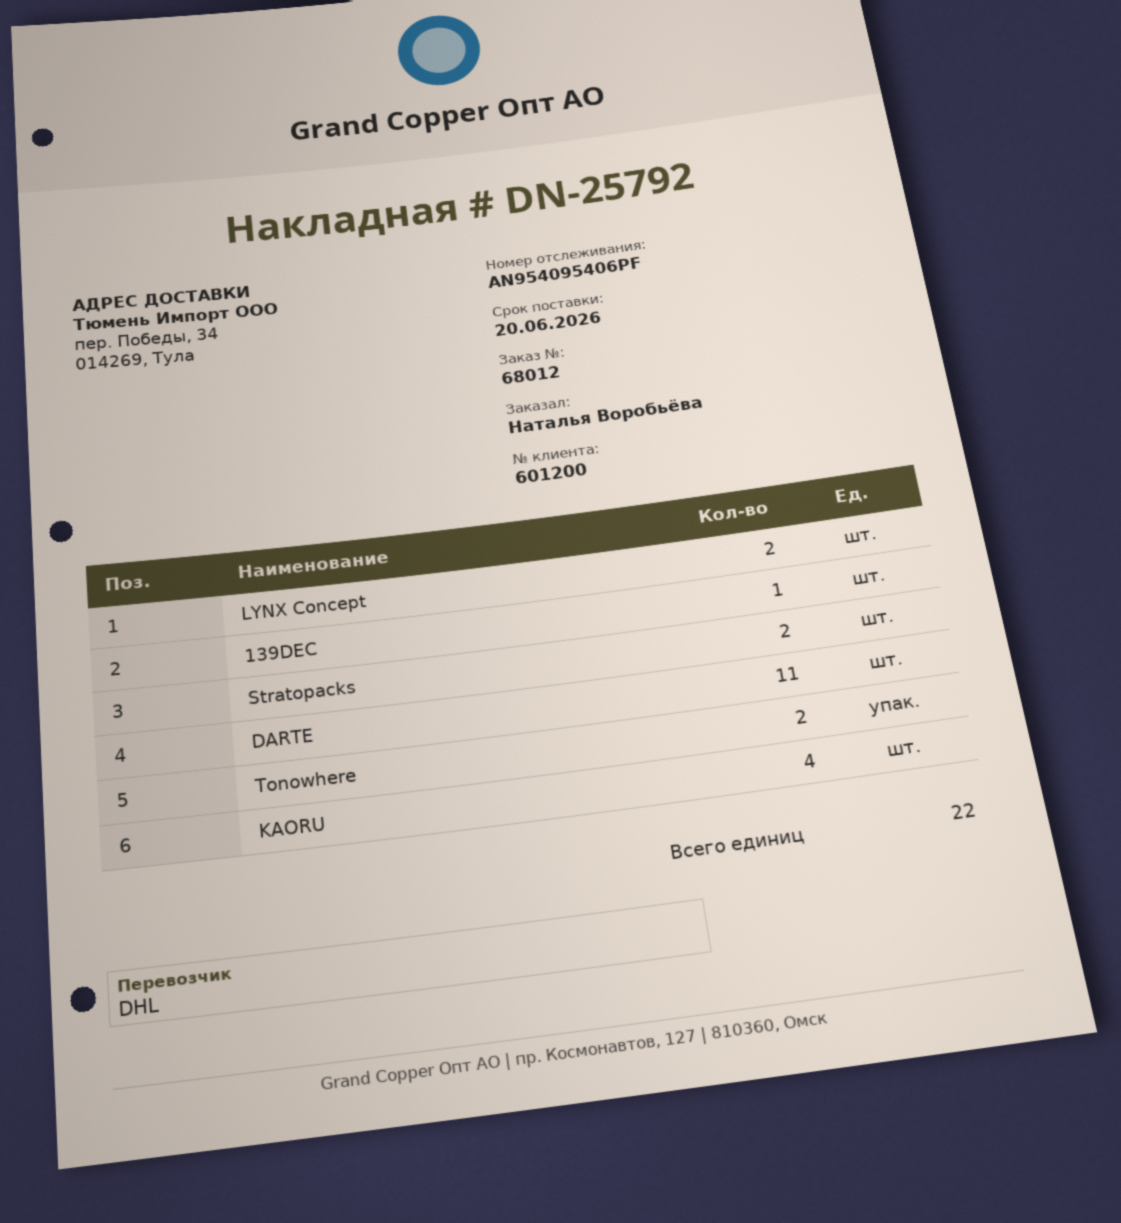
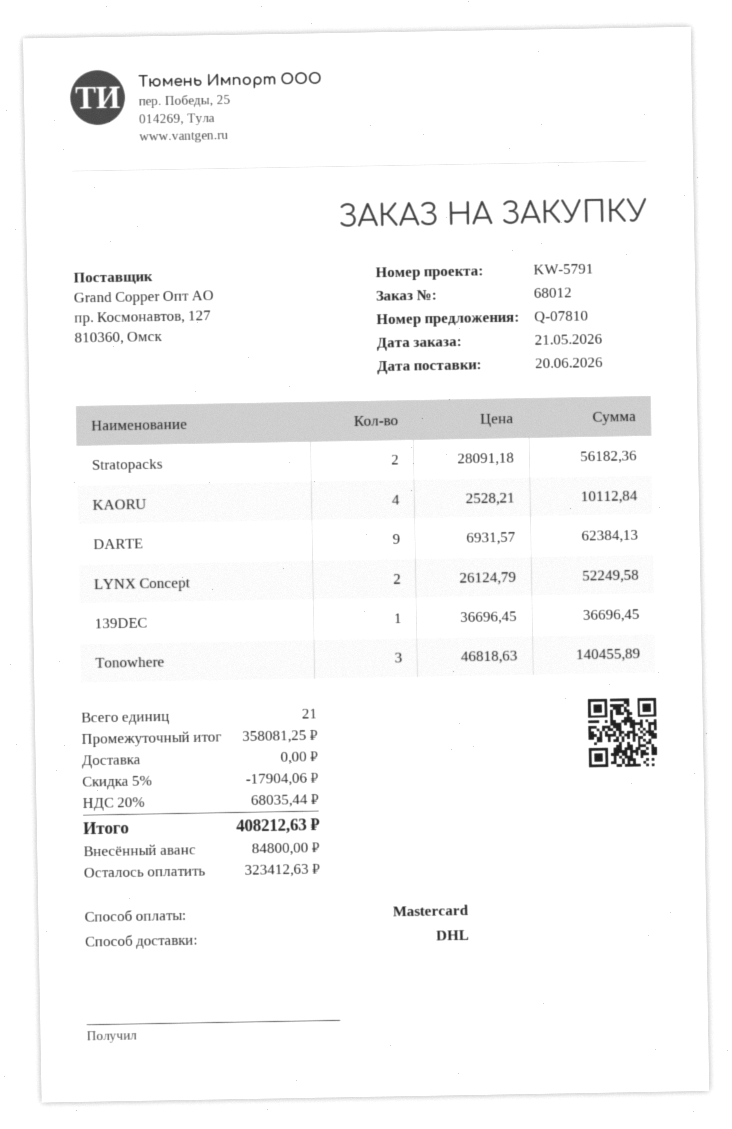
DARTE: 11 -> 9
Tonowhere: 2 -> 3
total quantity: 22 -> 21

